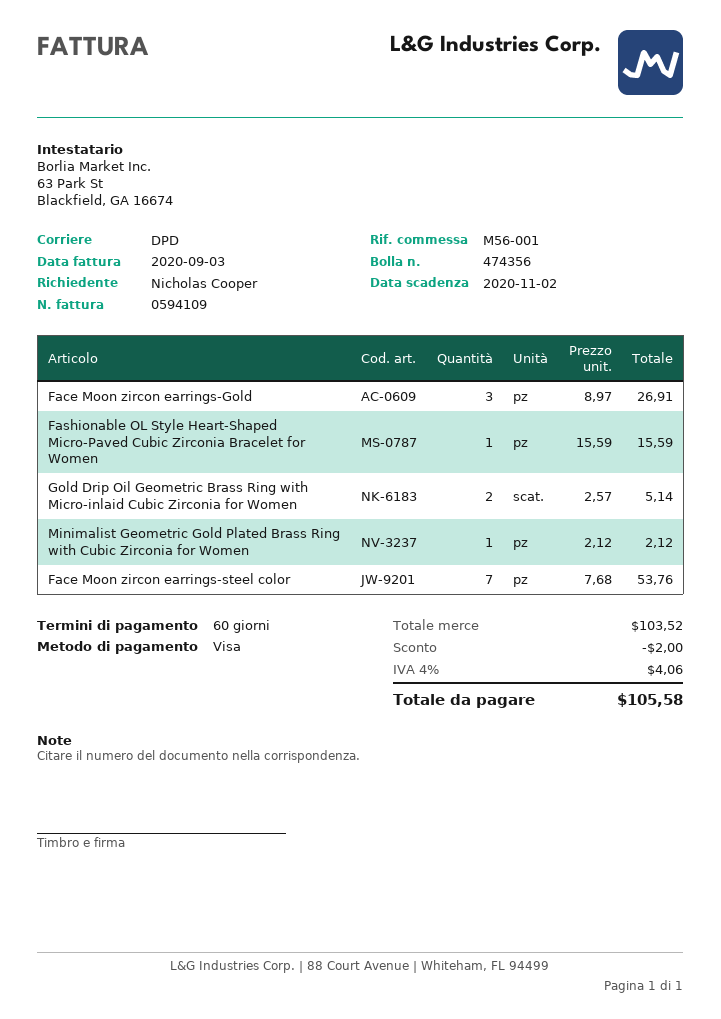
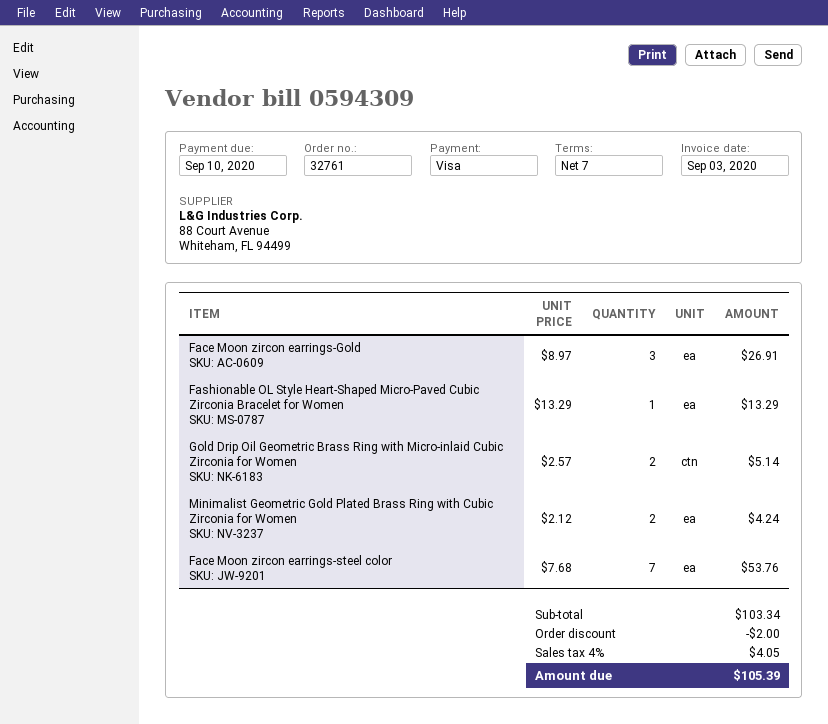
invoice number: 0594109 -> 0594309
payment terms: 60 days -> 7 days
due date: 2020-11-02 -> 2020-09-10
Fashionable OL Style Heart-Shaped Micro-Paved Cubic Zirconia Bracelet for Women: 1 x 15.59 = 15.59 -> 1 x 13.29 = 13.29
Minimalist Geometric Gold Plated Brass Ring with Cubic Zirconia for Women: 1 x 2.12 = 2.12 -> 2 x 2.12 = 4.24
subtotal: 103.52 -> 103.34
tax: 4% = 4.06 -> 4% = 4.05
total: 105.58 -> 105.39

